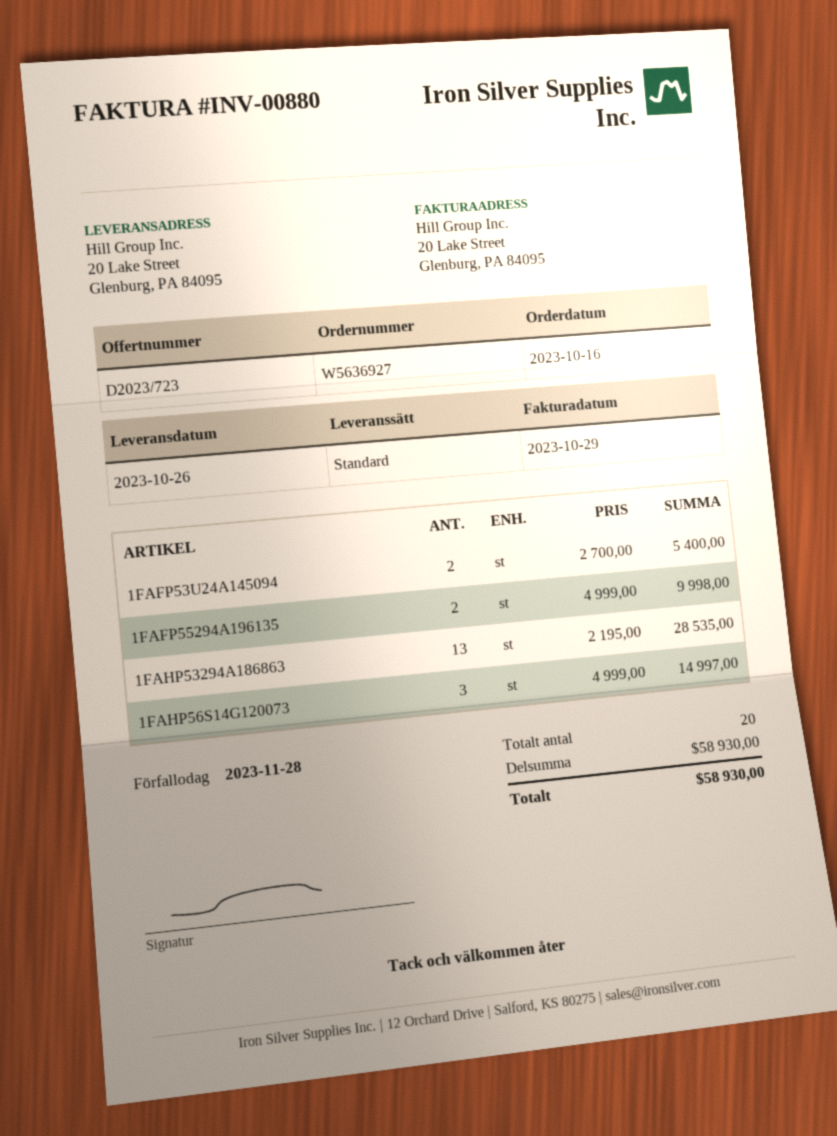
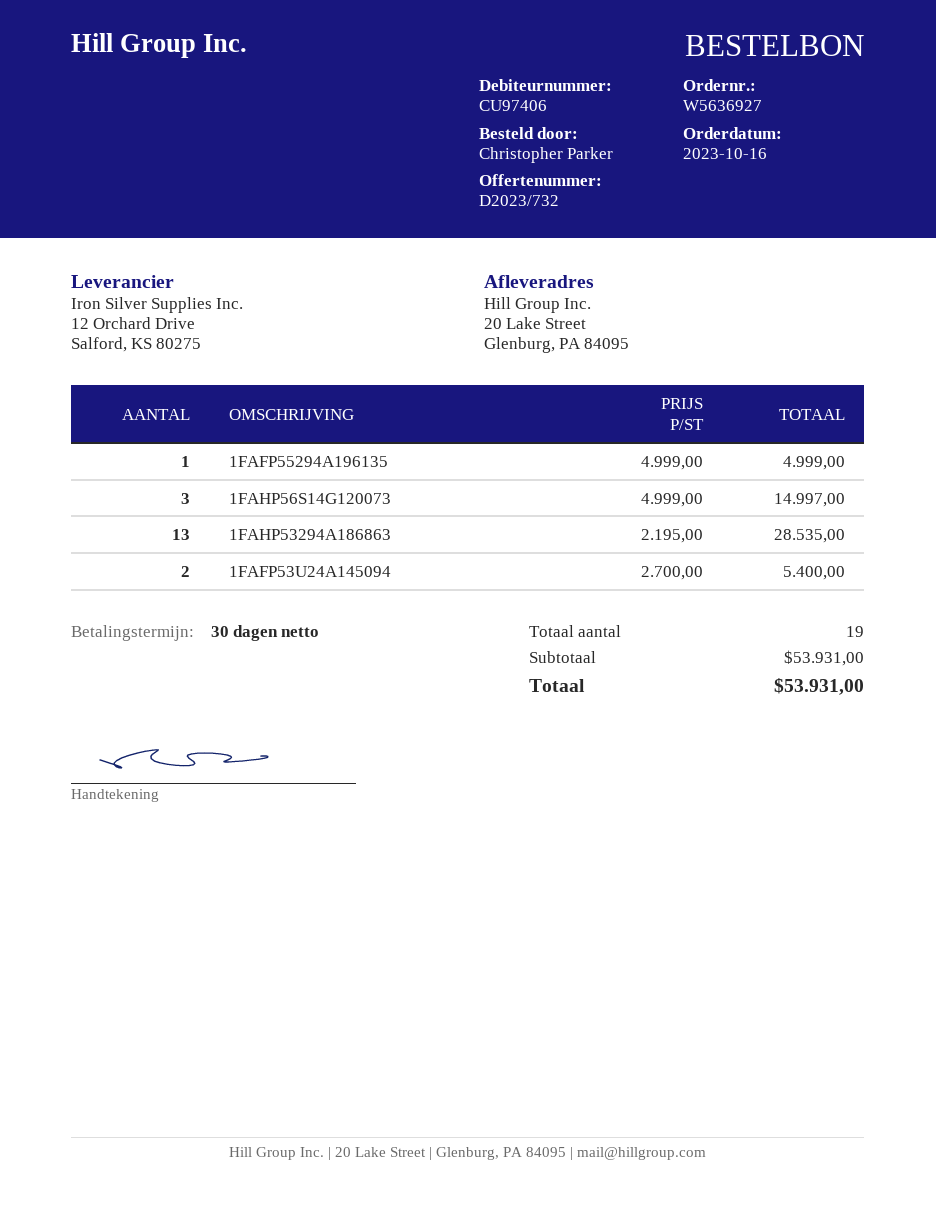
quote number: D2023/723 -> D2023/732
1FAFP55294A196135: 2 x 4999.00 = 9998.00 -> 1 x 4999.00 = 4999.00
total quantity: 20 -> 19
subtotal: 58930.00 -> 53931.00
total: 58930.00 -> 53931.00

